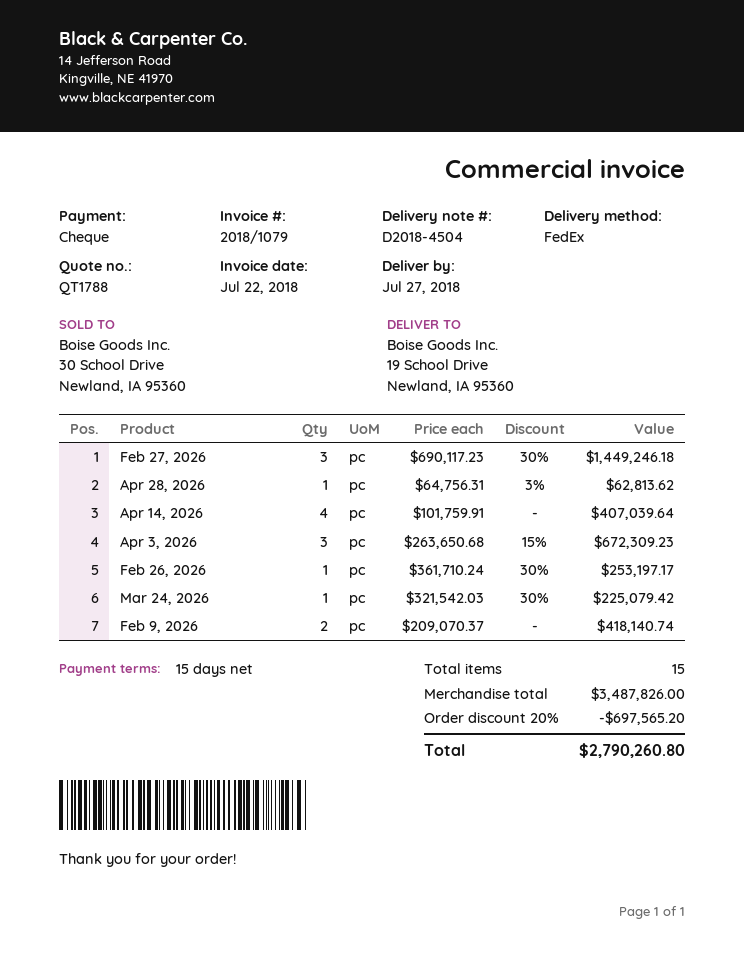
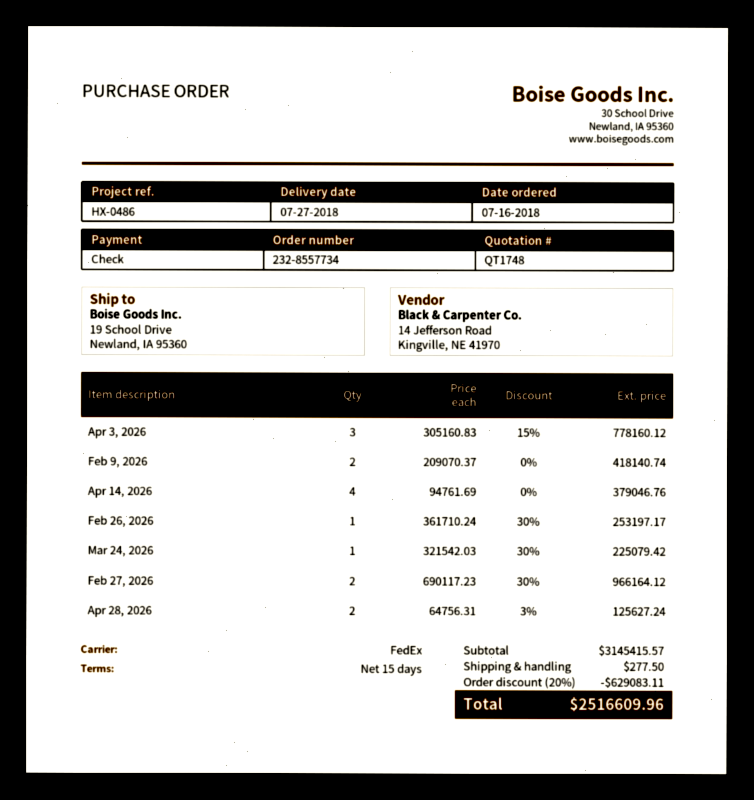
quote number: QT1788 -> QT1748
Feb 27, 2026: 3 x 690117.23 - 30% = 1449246.18 -> 2 x 690117.23 - 30% = 966164.12
Apr 28, 2026: 1 x 64756.31 - 3% = 62813.62 -> 2 x 64756.31 - 3% = 125627.24
Apr 14, 2026: 4 x 101759.91 = 407039.64 -> 4 x 94761.69 = 379046.76
Apr 3, 2026: 3 x 263650.68 - 15% = 672309.23 -> 3 x 305160.83 - 15% = 778160.12
subtotal: 3487826.00 -> 3145415.57
discount: 20% = 697565.20 -> 20% = 629083.11
shipping: none -> 277.50
total: 2790260.80 -> 2516609.96

